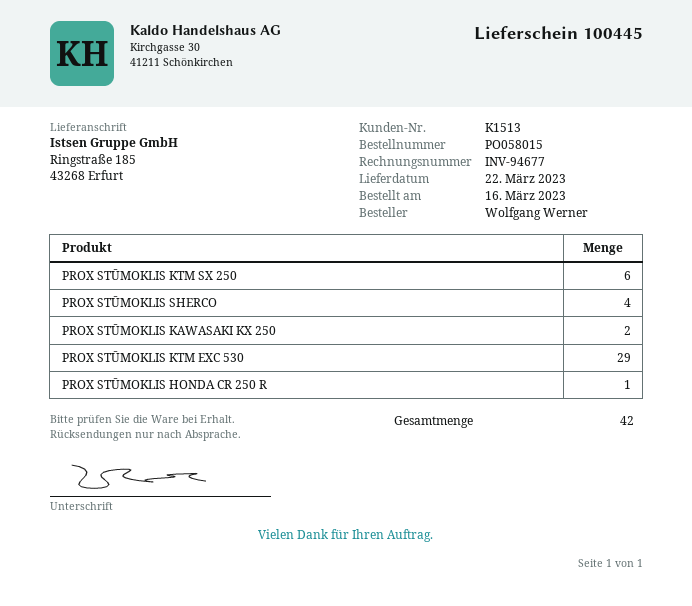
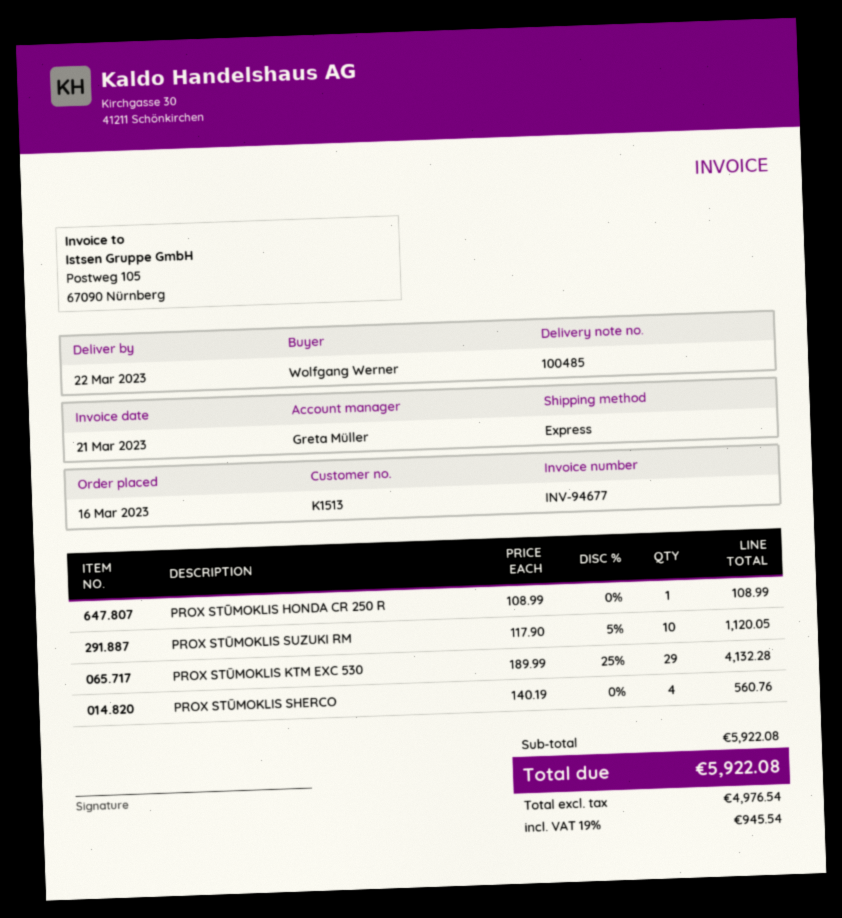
delivery note number: 100445 -> 100485
PROX STŪMOKLIS KTM SX 250: 6 -> none
PROX STŪMOKLIS KAWASAKI KX 250: 2 -> none
PROX STŪMOKLIS SUZUKI RM: none -> 10

